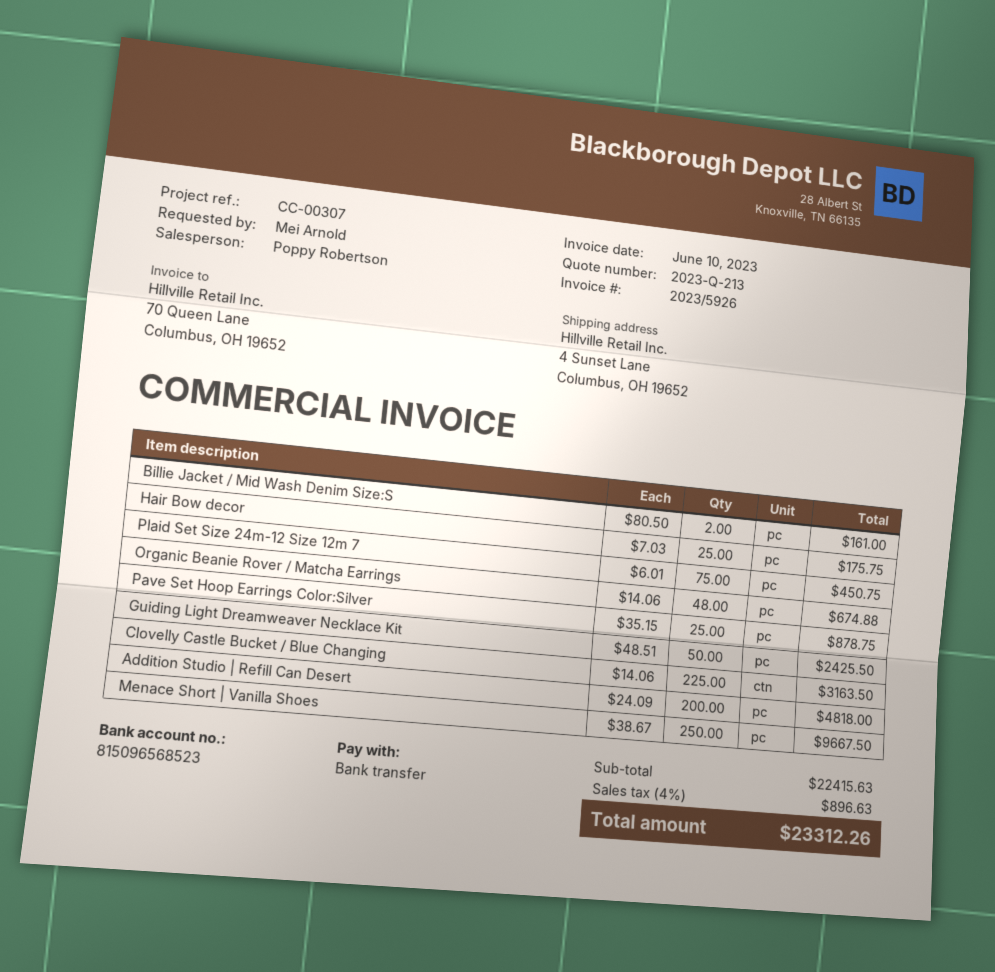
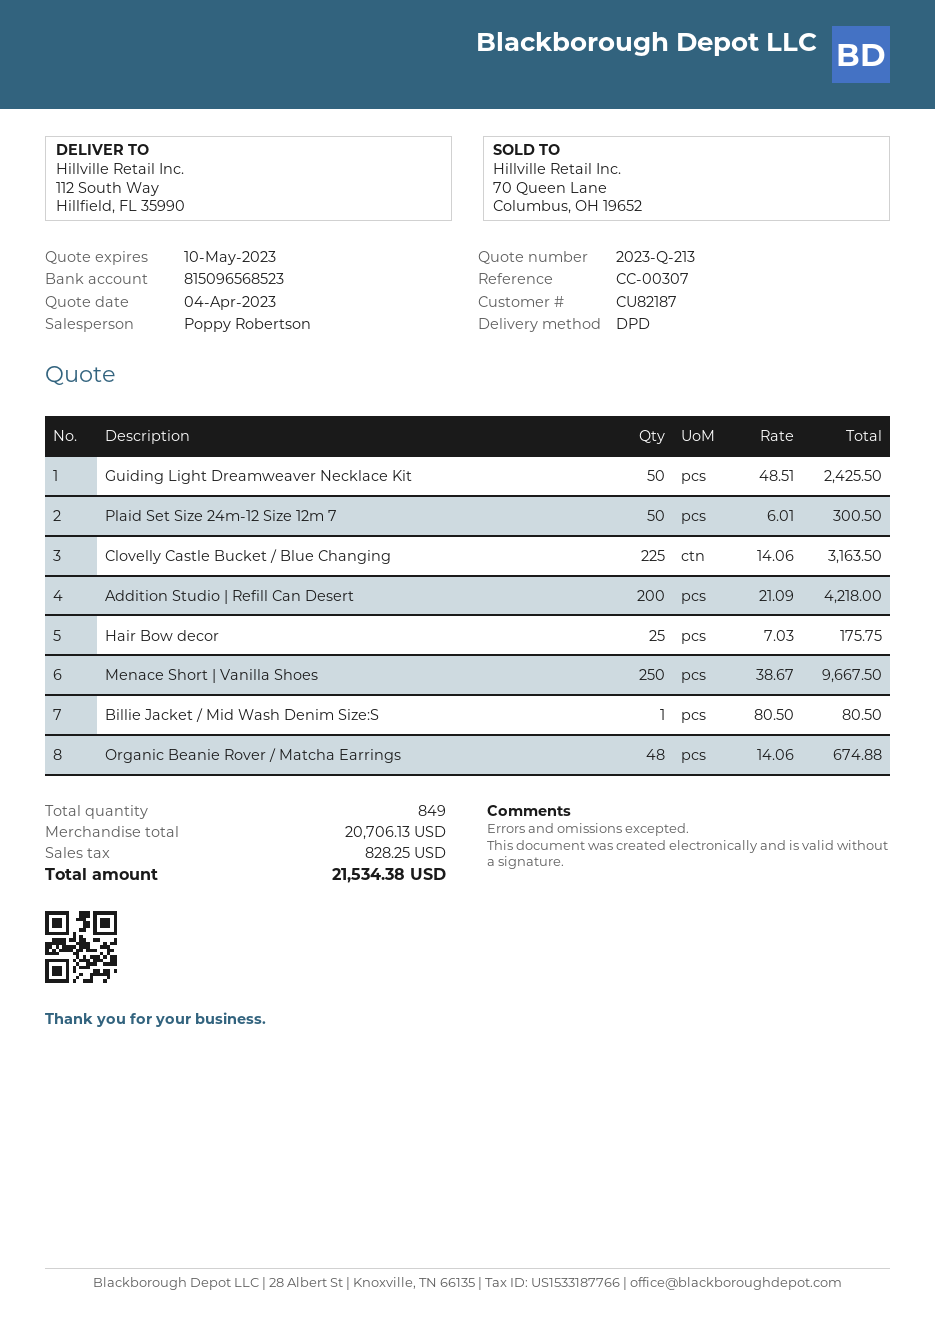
ship to: 4 Sunset Lane, Columbus, OH 19652 -> 112 South Way, Hillfield, FL 35990
Billie Jacket / Mid Wash Denim Size:S: 2 x 80.50 = 161.00 -> 1 x 80.50 = 80.50
Plaid Set Size 24m-12 Size 12m 7: 75 x 6.01 = 450.75 -> 50 x 6.01 = 300.50
Pave Set Hoop Earrings Color:Silver: 25 x 35.15 = 878.75 -> none
Addition Studio | Refill Can Desert: 200 x 24.09 = 4818.00 -> 200 x 21.09 = 4218.00
subtotal: 22415.63 -> 20706.13
tax: 896.63 -> 828.25
total: 23312.26 -> 21534.38

